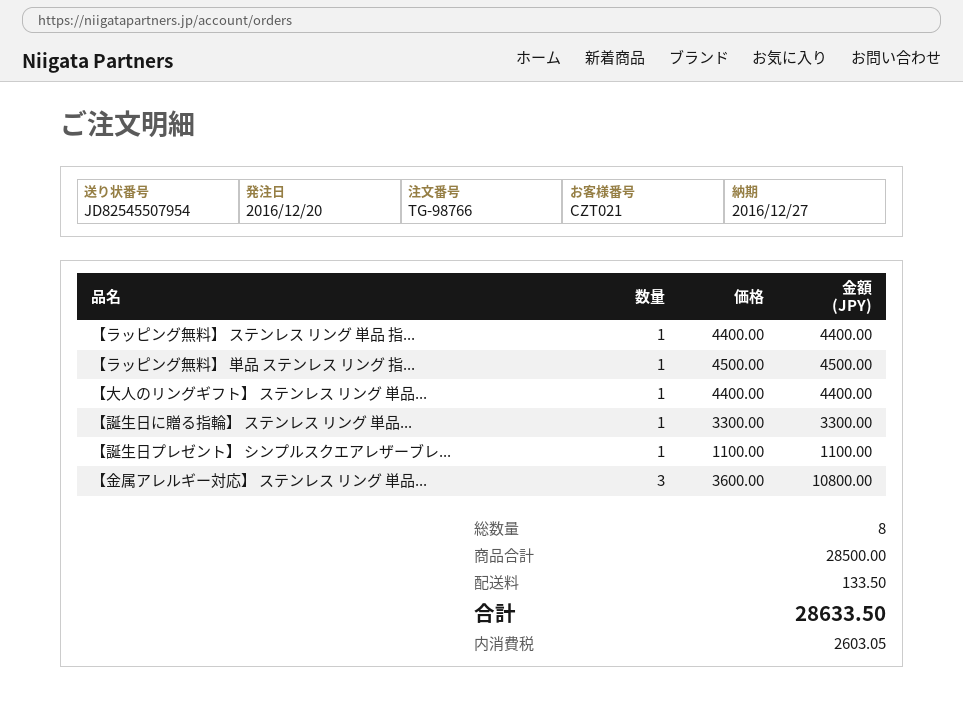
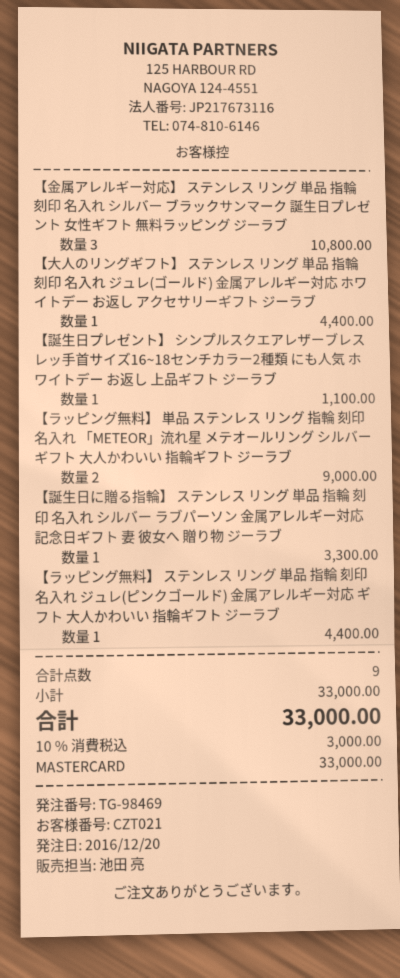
order number: TG-98766 -> TG-98469
【ラッピング無料】 単品 ステンレス リング 指...: 1 for 4500.00 -> 2 for 9000.00
total quantity: 8 -> 9
subtotal: 28500.00 -> 33000.00
shipping: 133.50 -> none
tax: 2603.05 -> 3000.00
total: 28633.50 -> 33000.00

